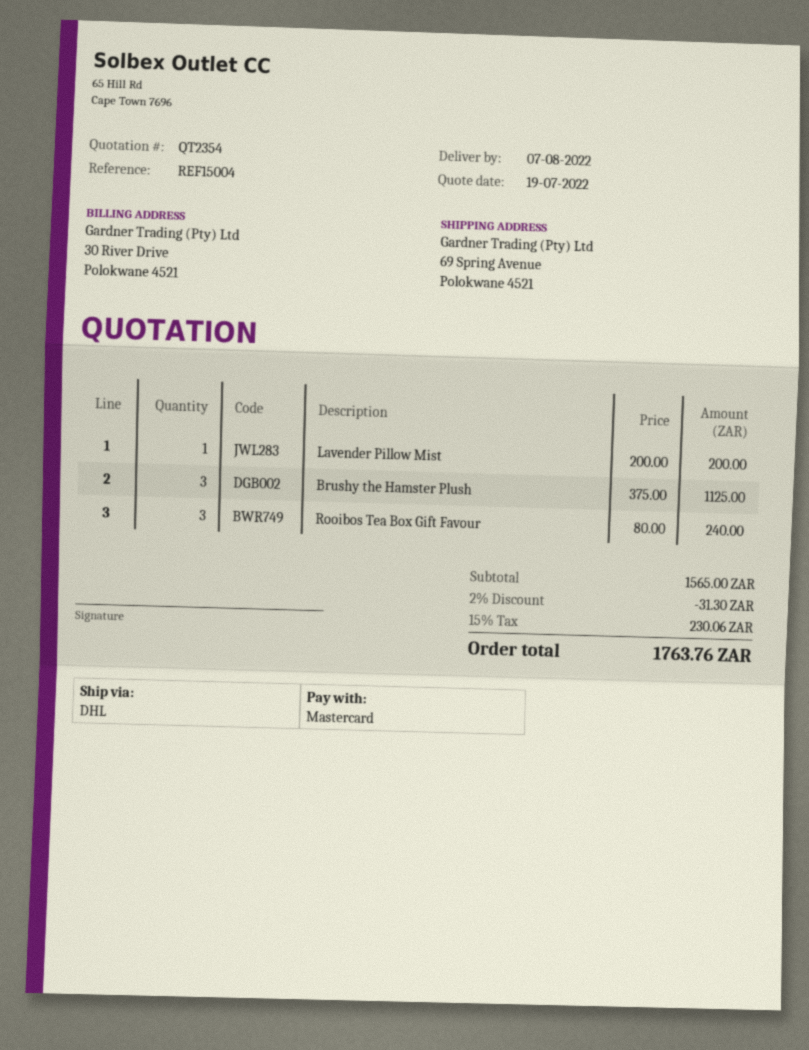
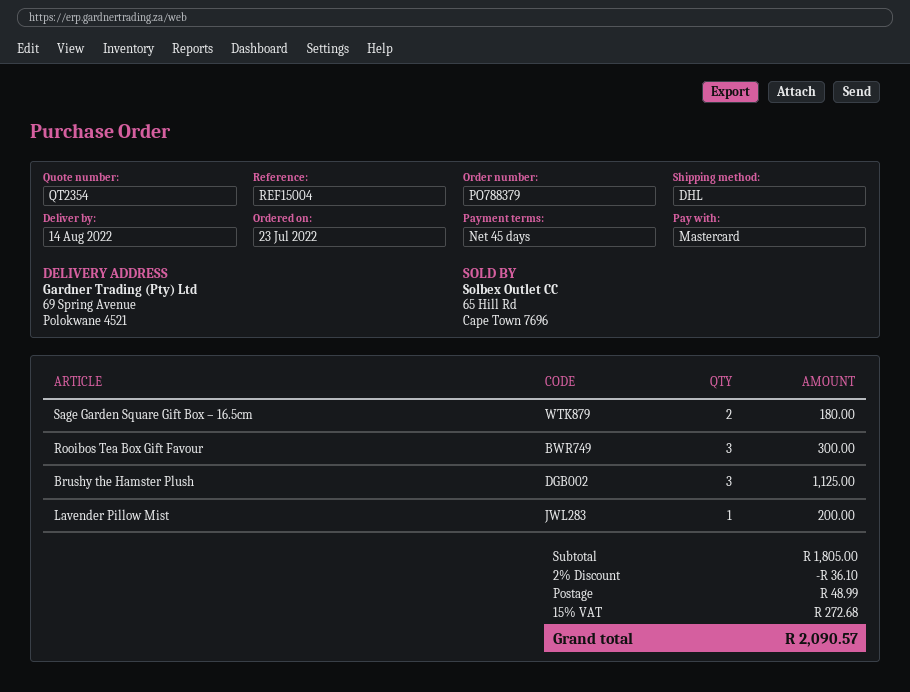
delivery date: 2022-08-07 -> 2022-08-14
Rooibos Tea Box Gift Favour: 3 for 240.00 -> 3 for 300.00
Sage Garden Square Gift Box – 16.5cm: none -> 2 for 180.00
subtotal: 1565.00 -> 1805.00
discount: 2% = 31.30 -> 2% = 36.10
shipping: none -> 48.99
tax: 15% = 230.06 -> 15% = 272.68
total: 1763.76 -> 2090.57

